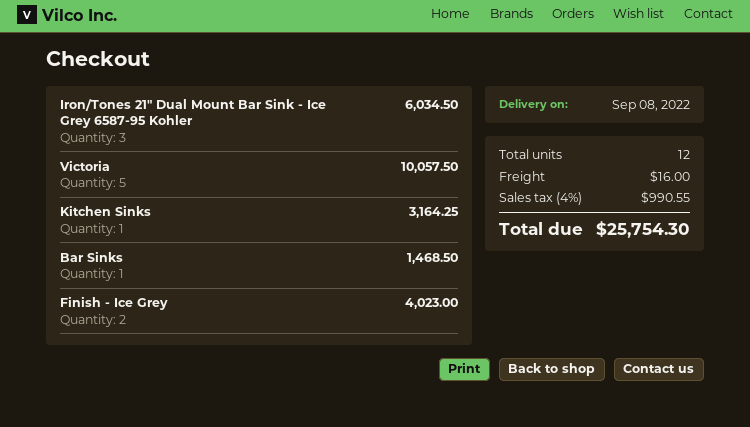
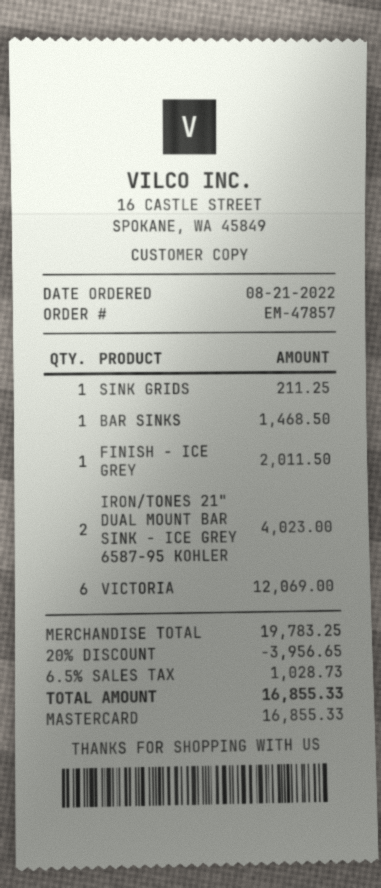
Iron/Tones 21" Dual Mount Bar Sink - Ice Grey 6587-95 Kohler: 3 for 6034.50 -> 2 for 4023.00
Victoria: 5 for 10057.50 -> 6 for 12069.00
Kitchen Sinks: 1 for 3164.25 -> none
Finish - Ice Grey: 2 for 4023.00 -> 1 for 2011.50
SINK GRIDS: none -> 1 for 211.25
discount: none -> 20% = 3956.65
shipping: 16.00 -> none
tax: 4% = 990.55 -> 6.5% = 1028.73
total: 25754.30 -> 16855.33

